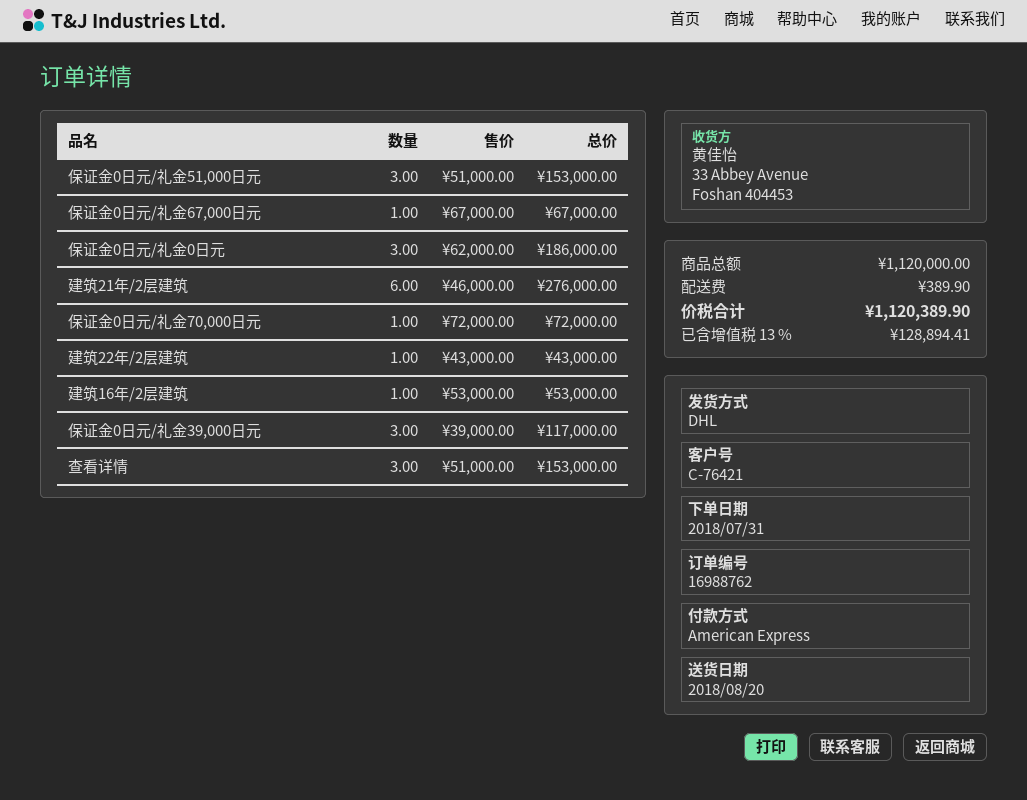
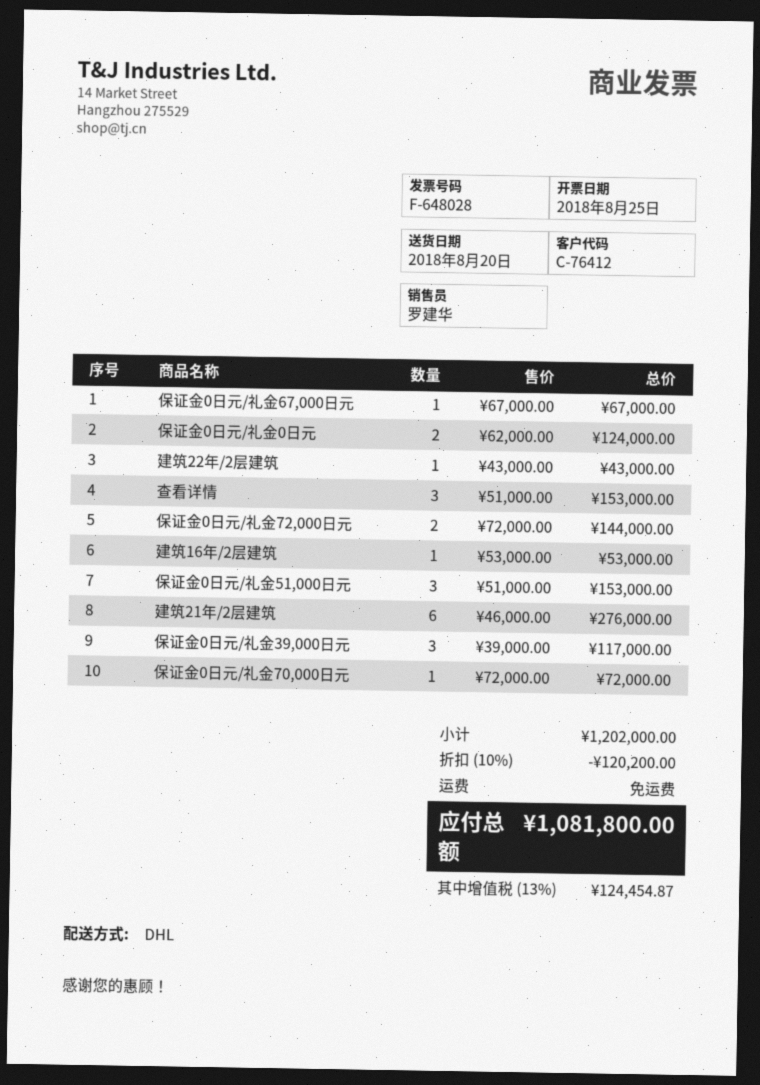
customer number: C-76421 -> C-76412
保证金0日元/礼金0日元: 3 x 62000.00 = 186000.00 -> 2 x 62000.00 = 124000.00
保证金0日元/礼金72,000日元: none -> 2 x 72000.00 = 144000.00
subtotal: 1120000.00 -> 1202000.00
discount: none -> 10% = 120200.00
shipping: 389.90 -> 0.00
tax: 13% = 128894.41 -> 13% = 124454.87
total: 1120389.90 -> 1081800.00

